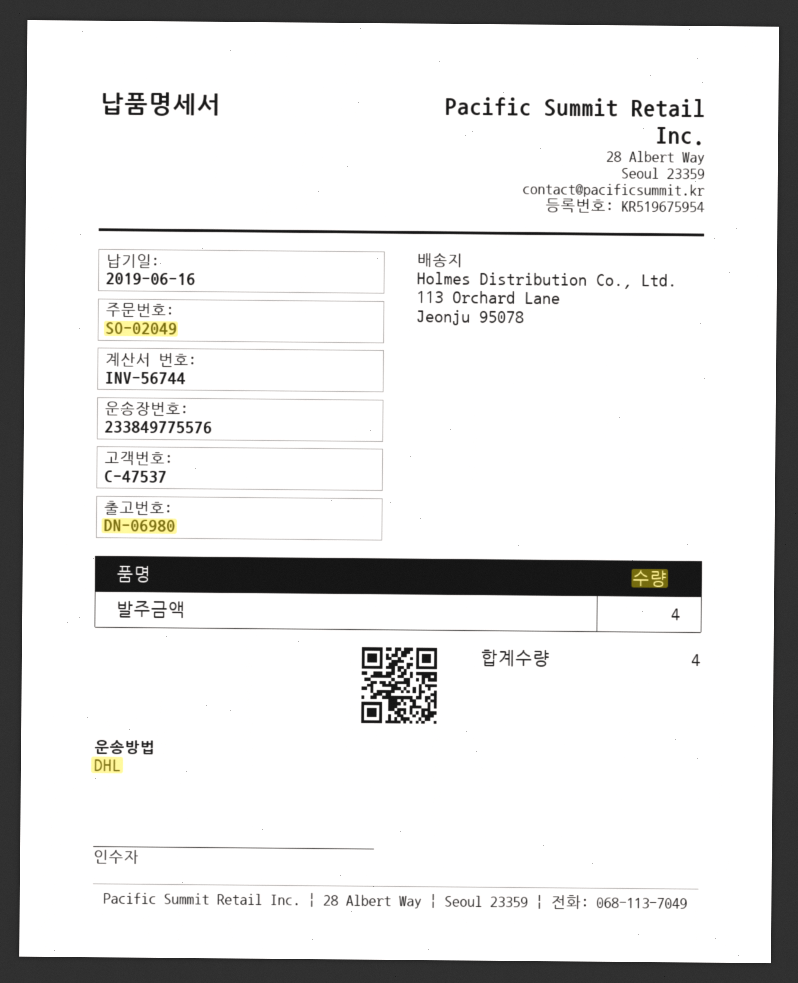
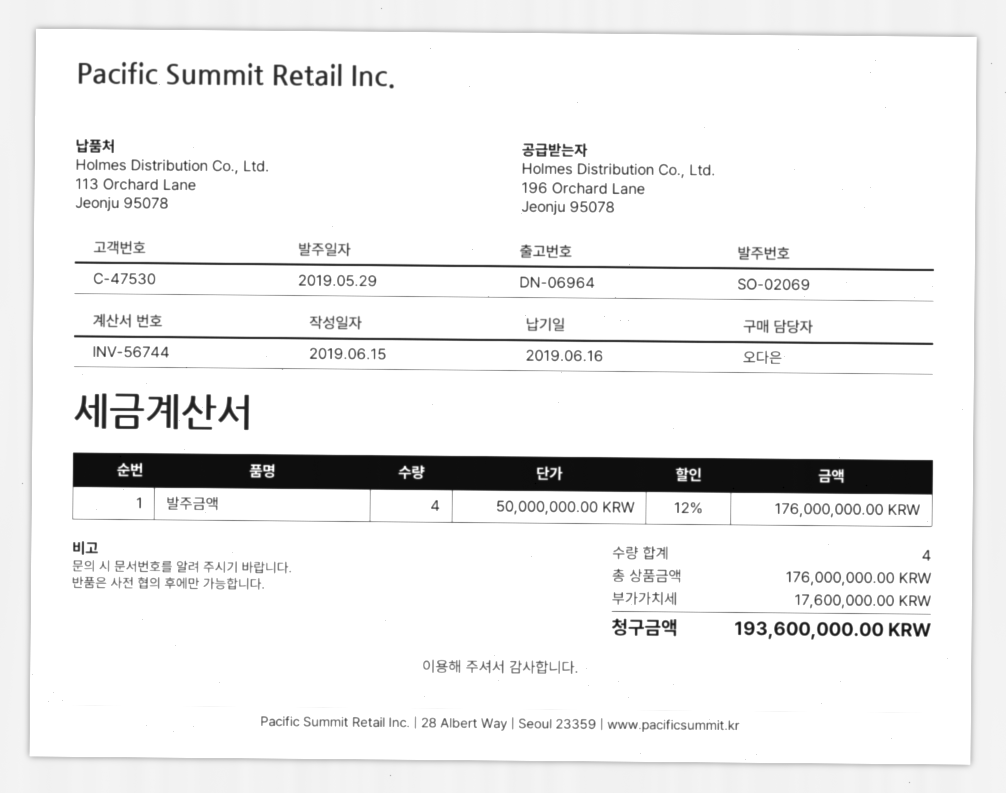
order number: SO-02049 -> SO-02069
delivery note number: DN-06980 -> DN-06964
customer number: C-47537 -> C-47530

